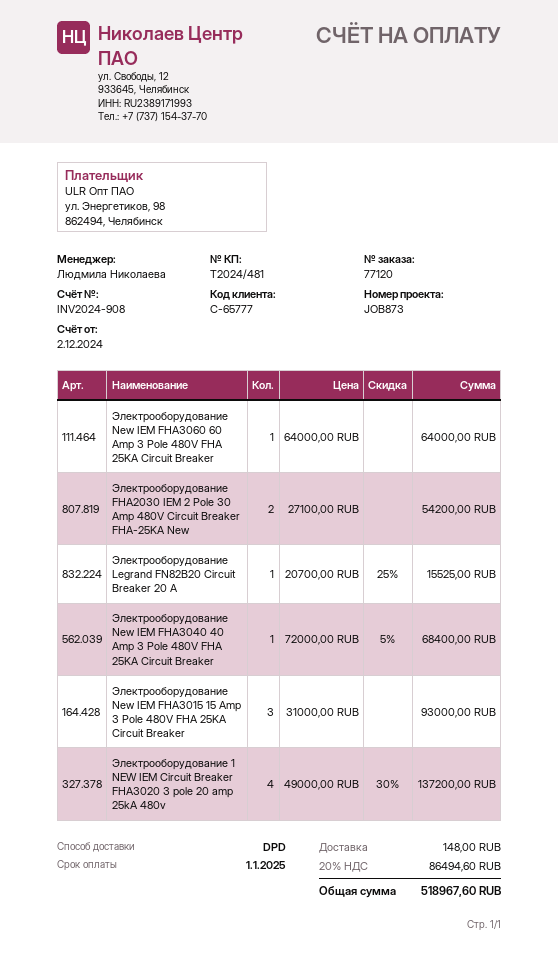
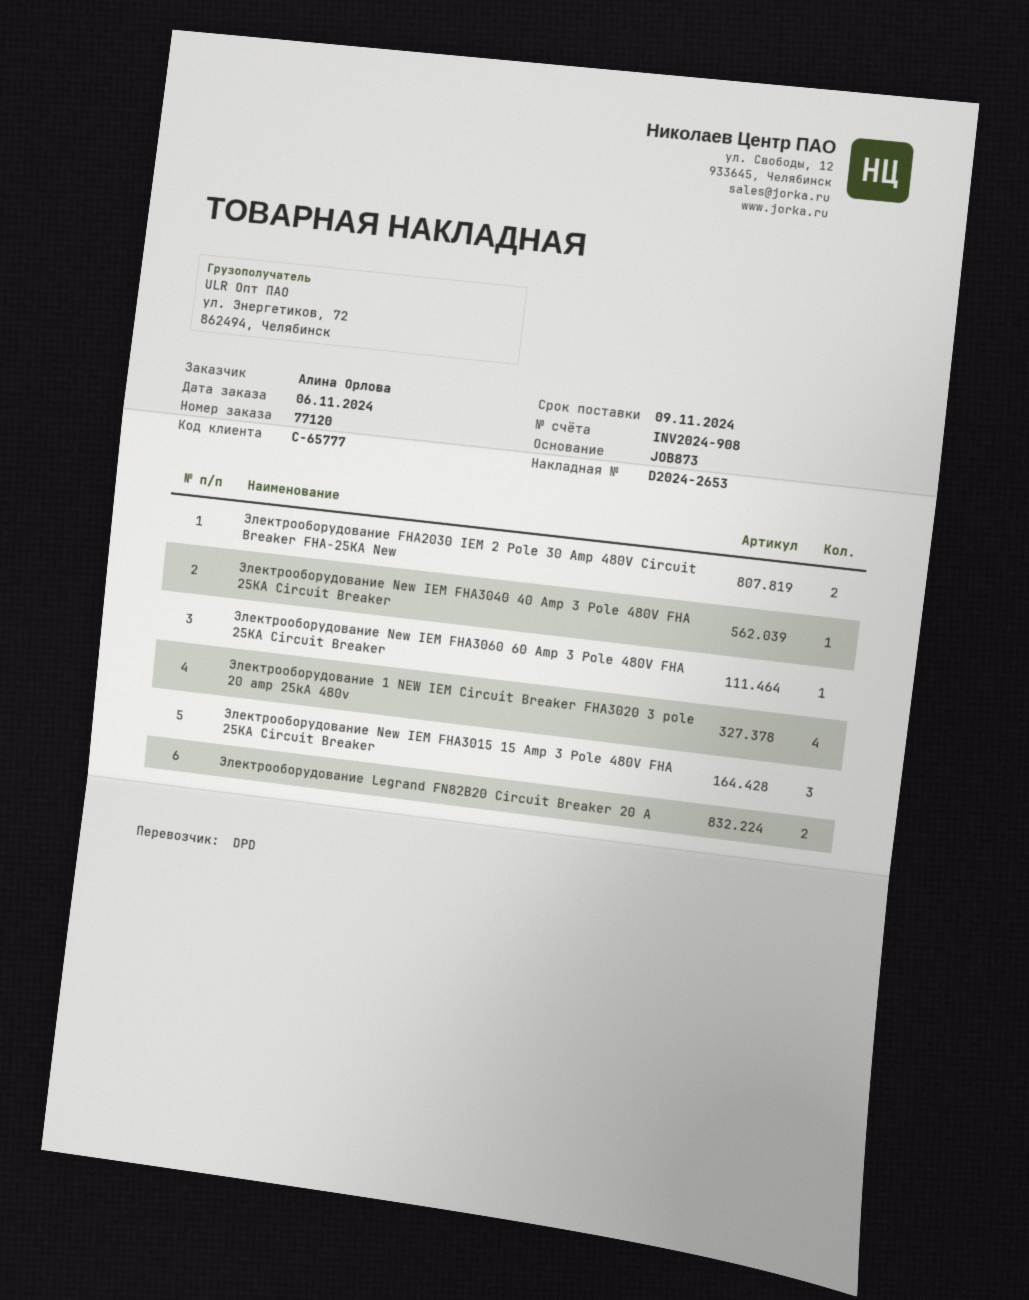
Электрооборудование Legrand FN82B20 Circuit Breaker 20 A: 1 -> 2

